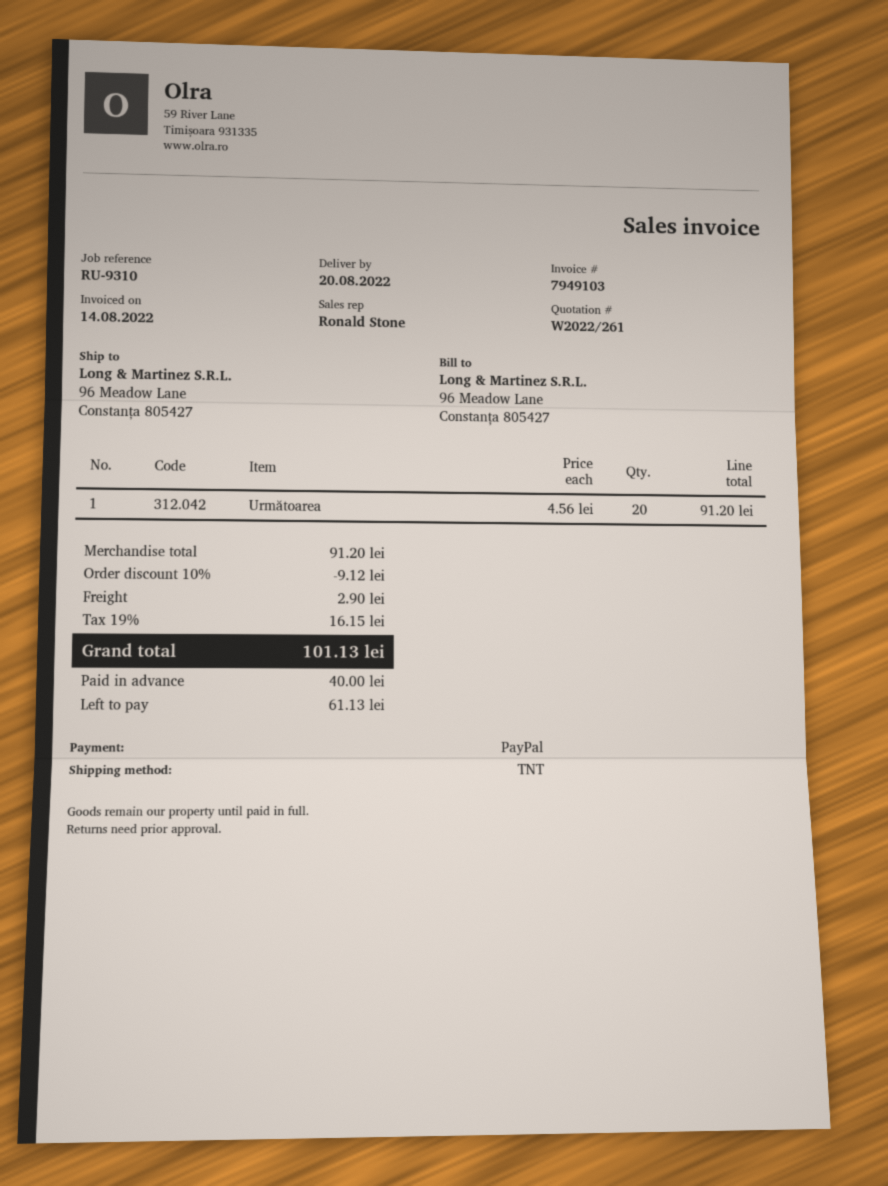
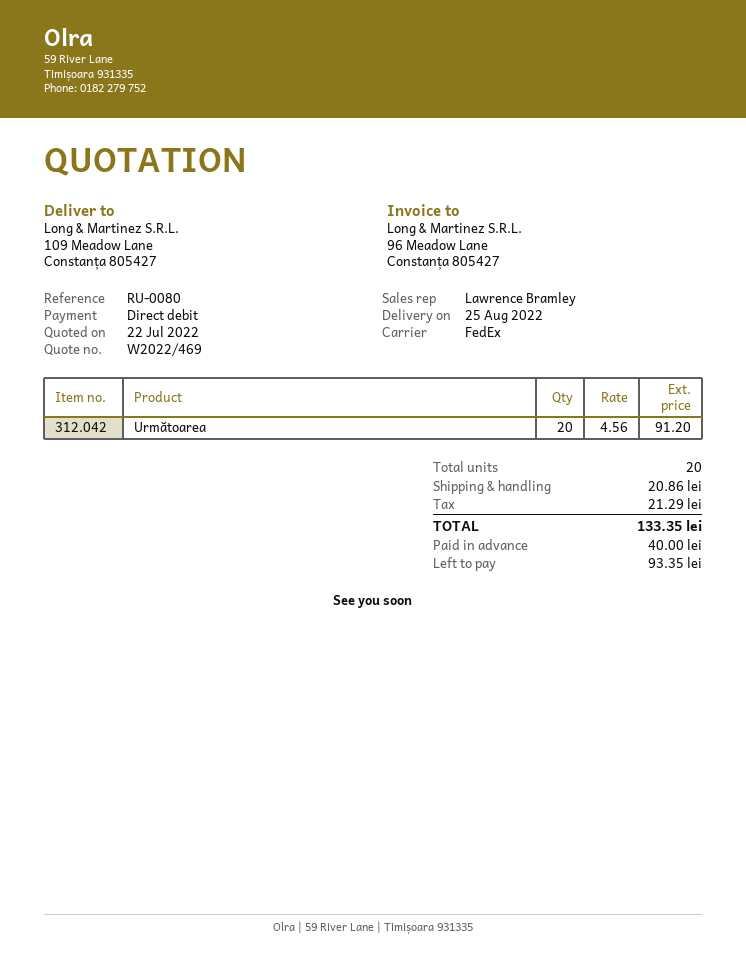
quote number: W2022/261 -> W2022/469
delivery date: 2022-08-20 -> 2022-08-25
reference: RU-9310 -> RU-0080
sales rep: Ronald Stone -> Lawrence Bramley
payment method: PayPal -> direct debit
shipping method: TNT -> FedEx
ship to: 96 Meadow Lane, Constanța 805427 -> 109 Meadow Lane, Constanța 805427
discount: 10% = 9.12 -> none
shipping: 2.90 -> 20.86
tax: 16.15 -> 21.29
total: 101.13 -> 133.35
balance: 61.13 -> 93.35

